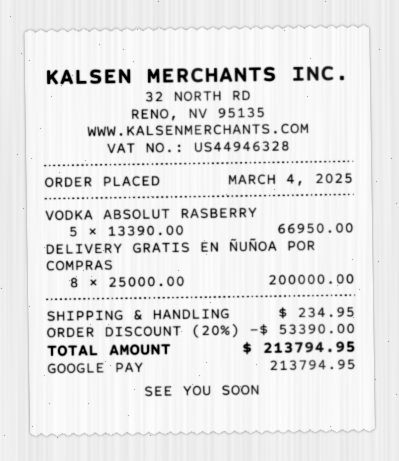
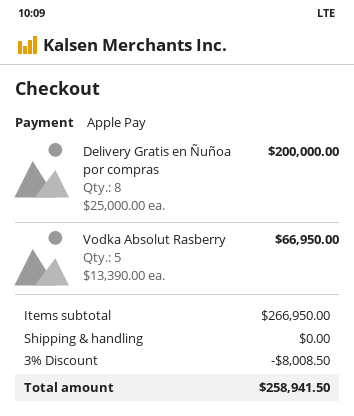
payment method: Google Pay -> Apple Pay
discount: 20% = 53390.00 -> 3% = 8008.50
shipping: 234.95 -> 0.00
total: 213794.95 -> 258941.50

